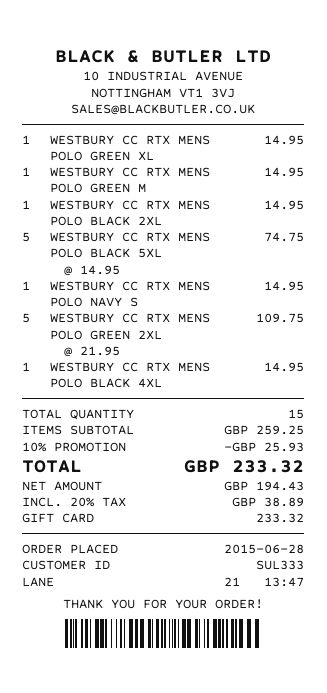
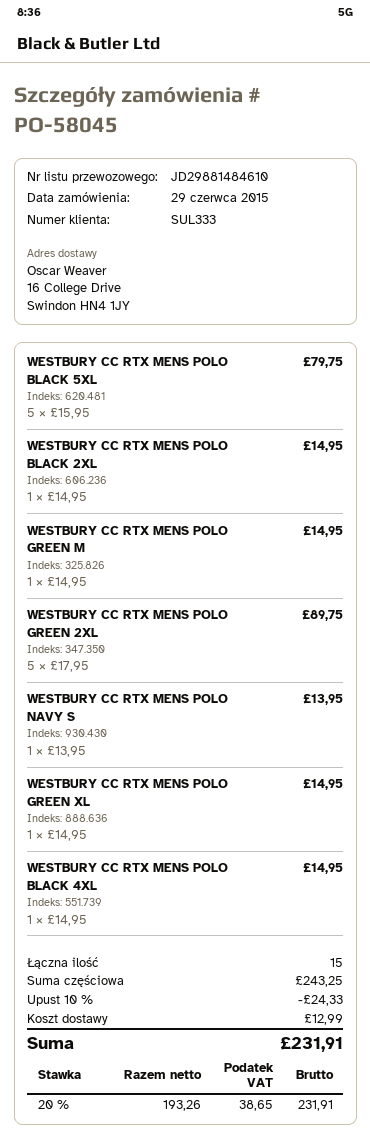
order date: 2015-06-28 -> 2015-06-29
WESTBURY CC RTX MENS POLO BLACK 5XL: 5 x 14.95 = 74.75 -> 5 x 15.95 = 79.75
WESTBURY CC RTX MENS POLO NAVY S: 1 x 14.95 = 14.95 -> 1 x 13.95 = 13.95
WESTBURY CC RTX MENS POLO GREEN 2XL: 5 x 21.95 = 109.75 -> 5 x 17.95 = 89.75
subtotal: 259.25 -> 243.25
discount: 10% = 25.93 -> 10% = 24.33
shipping: none -> 12.99
net: 194.43 -> 193.26
tax: 20% = 38.89 -> 20% = 38.65
total: 233.32 -> 231.91

